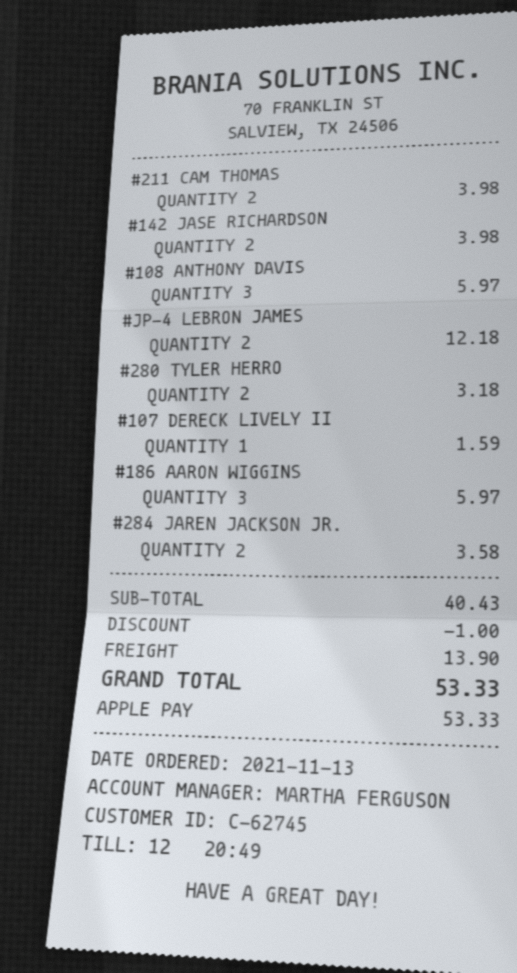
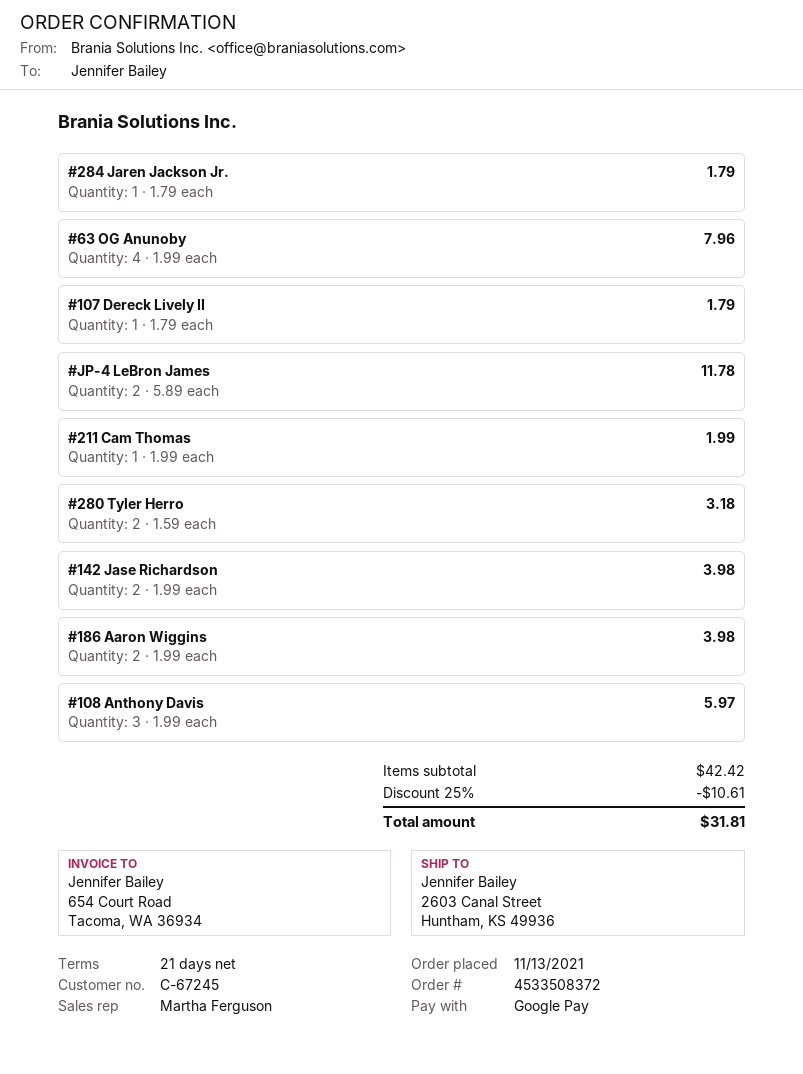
customer number: C-62745 -> C-67245
payment method: Apple Pay -> Google Pay
#211 CAM THOMAS: 2 for 3.98 -> 1 for 1.99
#JP-4 LEBRON JAMES: 2 for 12.18 -> 2 for 11.78
#107 DERECK LIVELY II: 1 for 1.59 -> 1 for 1.79
#186 AARON WIGGINS: 3 for 5.97 -> 2 for 3.98
#284 JAREN JACKSON JR.: 2 for 3.58 -> 1 for 1.79
#63 OG Anunoby: none -> 4 for 7.96
subtotal: 40.43 -> 42.42
discount: 1.00 -> 10.61
shipping: 13.90 -> none
total: 53.33 -> 31.81

